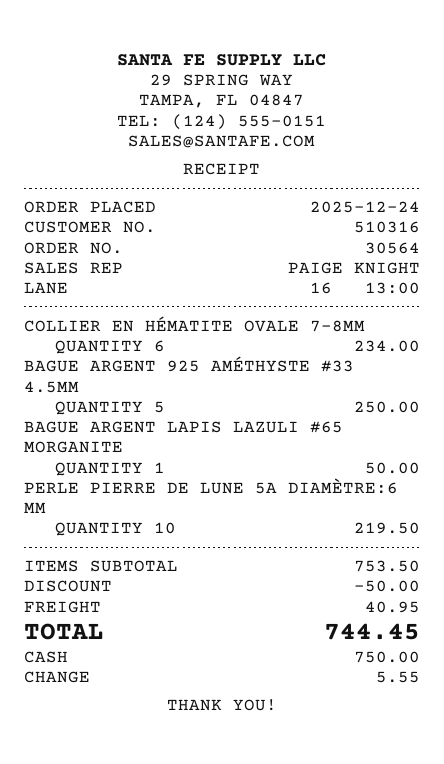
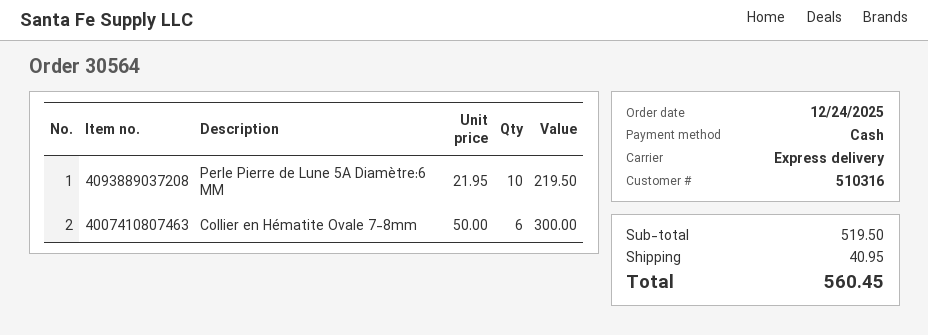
COLLIER EN HÉMATITE OVALE 7-8MM: 6 for 234.00 -> 6 for 300.00
BAGUE ARGENT 925 AMÉTHYSTE #33 4.5MM: 5 for 250.00 -> none
BAGUE ARGENT LAPIS LAZULI #65 MORGANITE: 1 for 50.00 -> none
subtotal: 753.50 -> 519.50
discount: 50.00 -> none
total: 744.45 -> 560.45

